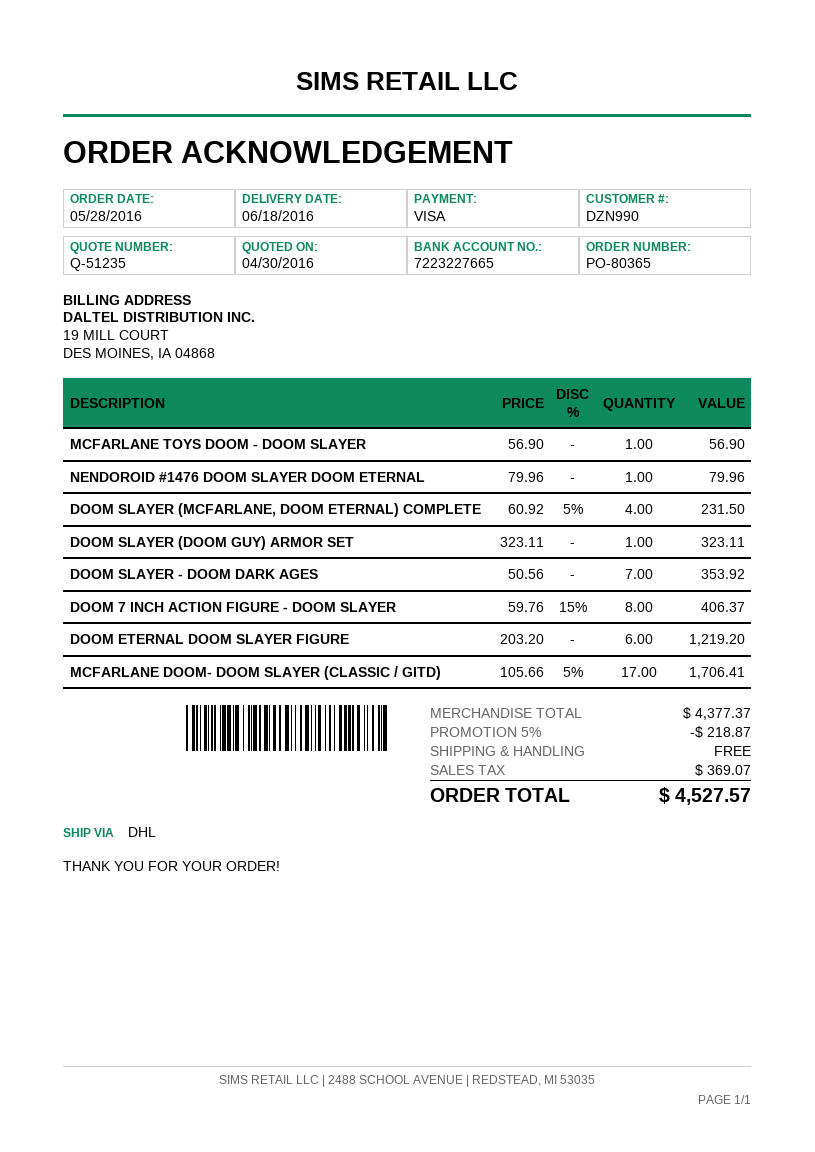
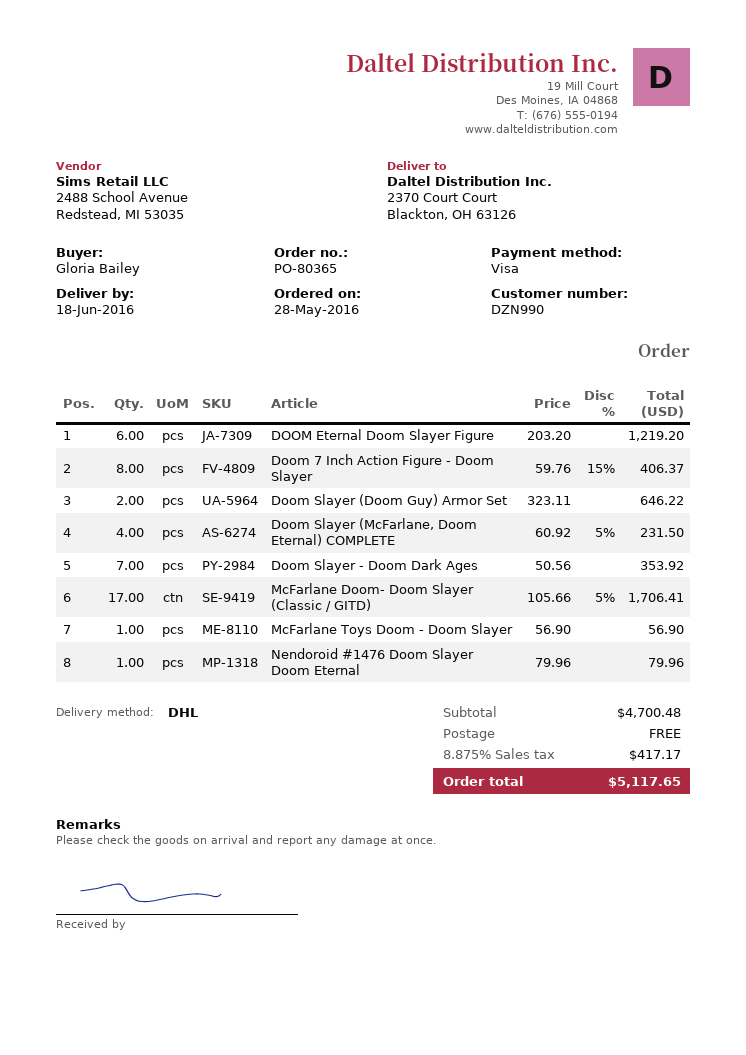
DOOM SLAYER (DOOM GUY) ARMOR SET: 1 x 323.11 = 323.11 -> 2 x 323.11 = 646.22
subtotal: 4377.37 -> 4700.48
discount: 5% = 218.87 -> none
tax: 369.07 -> 417.17
total: 4527.57 -> 5117.65

